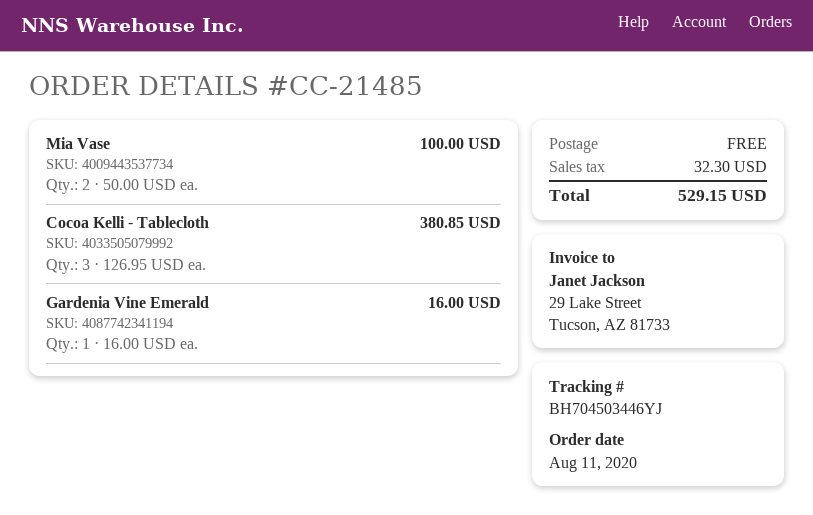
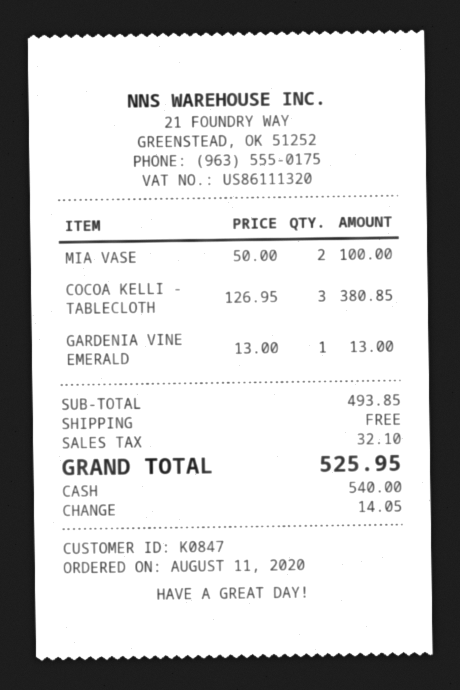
Gardenia Vine Emerald: 1 x 16.00 = 16.00 -> 1 x 13.00 = 13.00
tax: 32.30 -> 32.10
total: 529.15 -> 525.95

